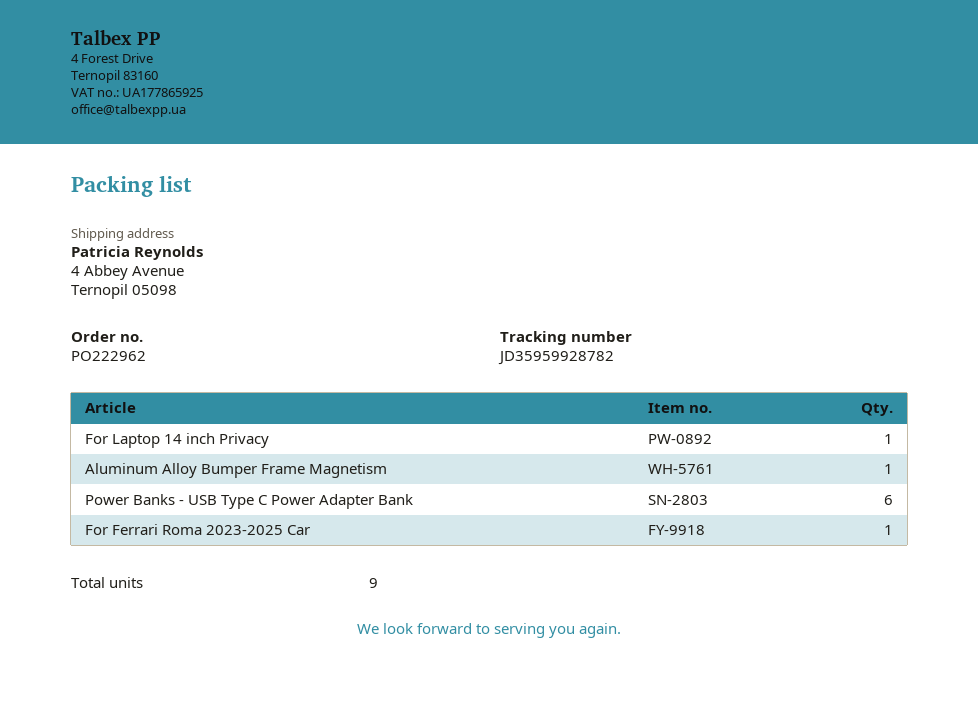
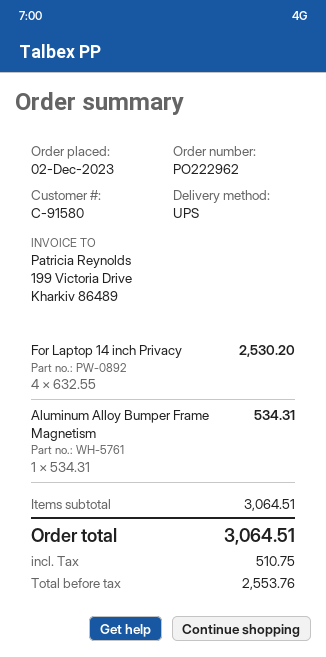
For Laptop 14 inch Privacy: 1 -> 4
Power Banks - USB Type C Power Adapter Bank: 6 -> none
For Ferrari Roma 2023-2025 Car: 1 -> none

